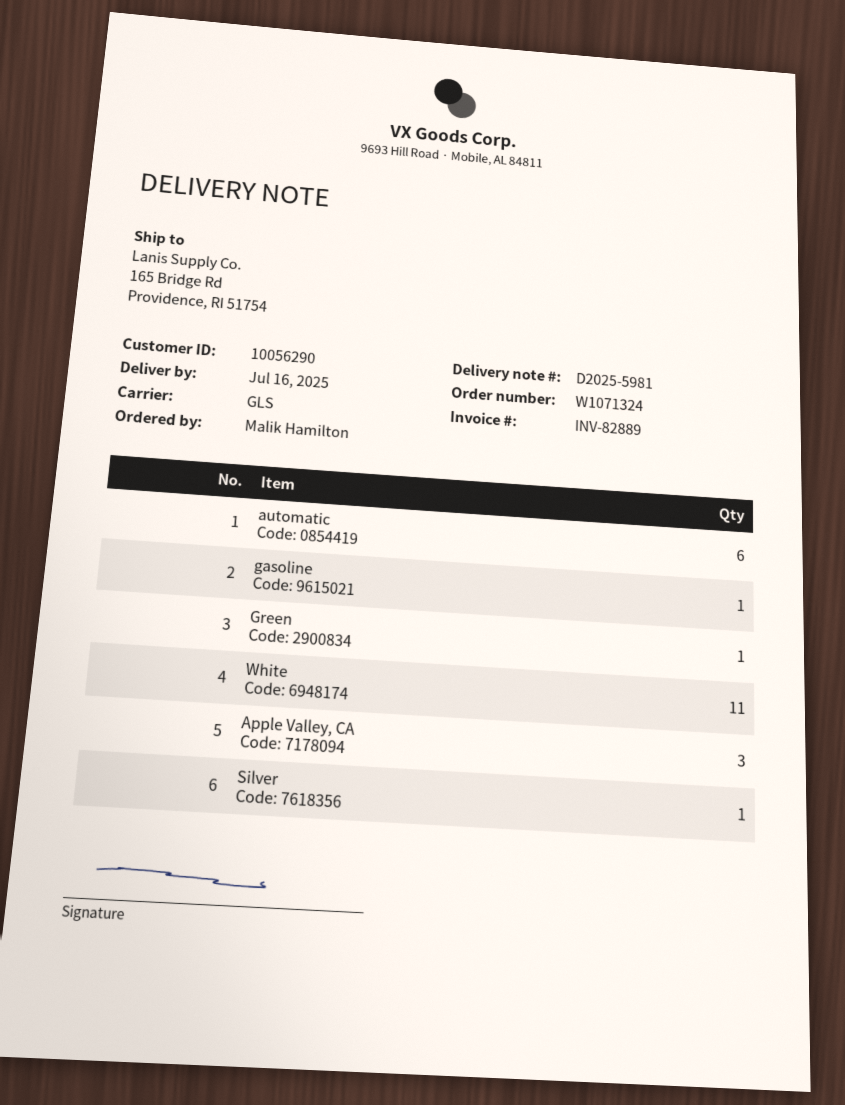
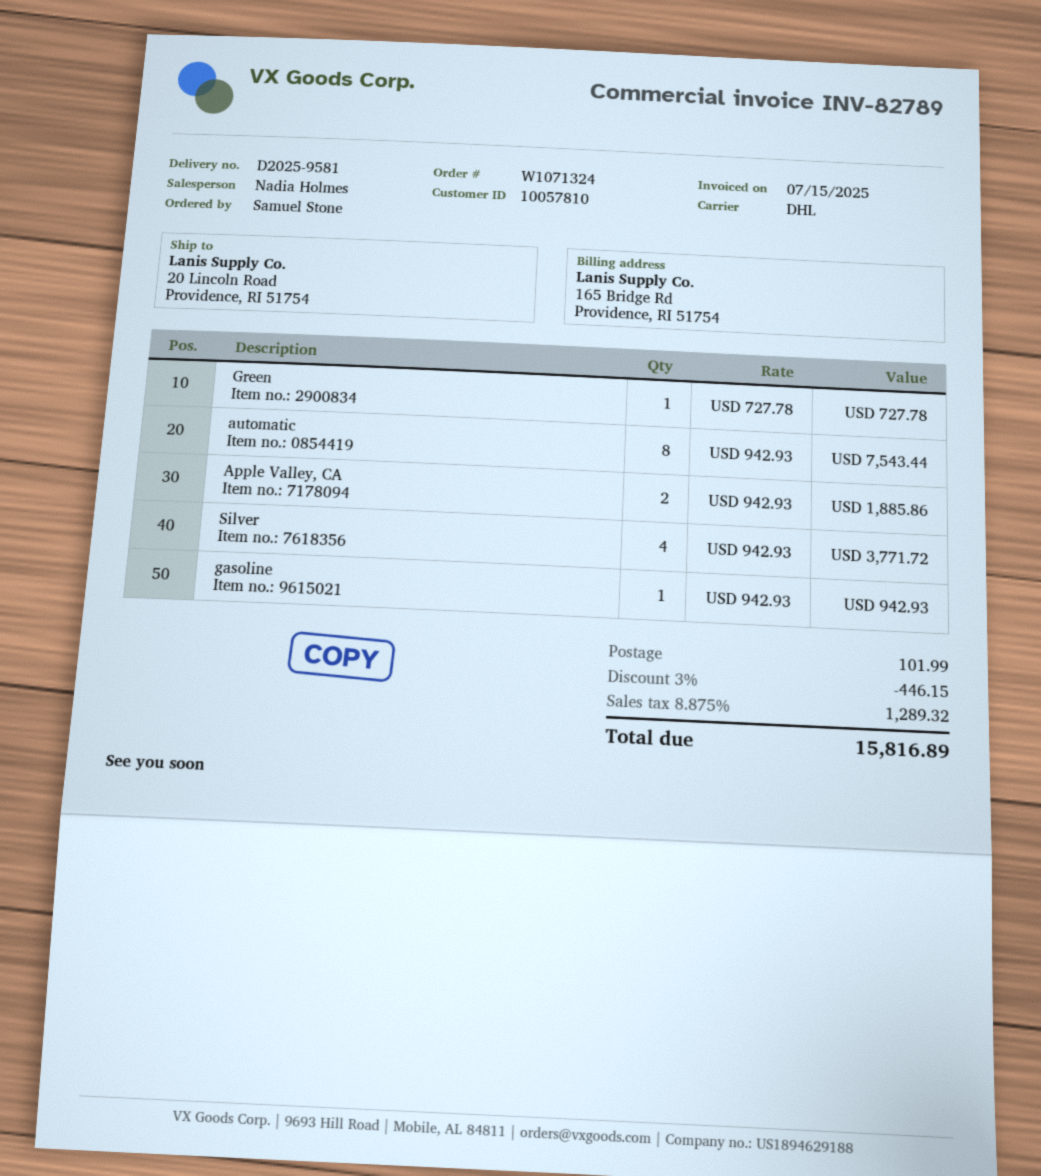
delivery note number: D2025-5981 -> D2025-9581
invoice number: INV-82889 -> INV-82789
customer number: 10056290 -> 10057810
ordered by: Malik Hamilton -> Samuel Stone
shipping method: GLS -> DHL
ship to: 165 Bridge Rd, Providence, RI 51754 -> 20 Lincoln Road, Providence, RI 51754
automatic: 6 -> 8
White: 11 -> none
Apple Valley, CA: 3 -> 2
Silver: 1 -> 4

